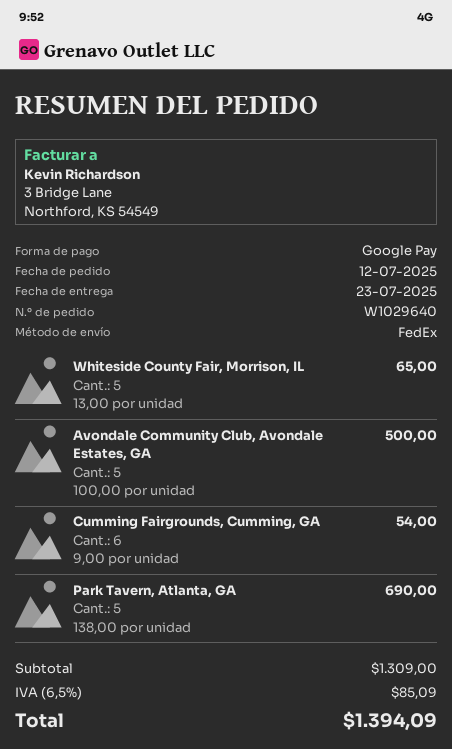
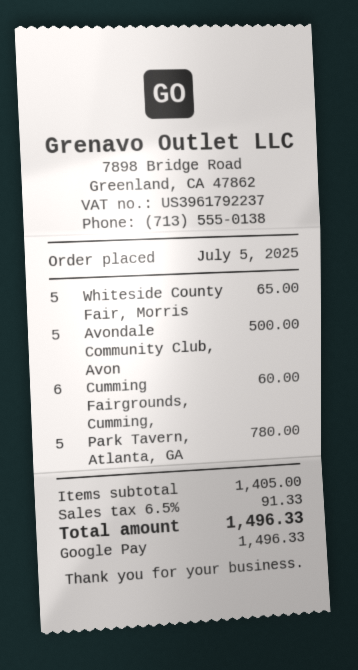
order date: 2025-07-12 -> 2025-07-05
Cumming Fairgrounds, Cumming, GA: 6 for 54.00 -> 6 for 60.00
Park Tavern, Atlanta, GA: 5 for 690.00 -> 5 for 780.00
subtotal: 1309.00 -> 1405.00
tax: 6.5% = 85.09 -> 6.5% = 91.33
total: 1394.09 -> 1496.33

